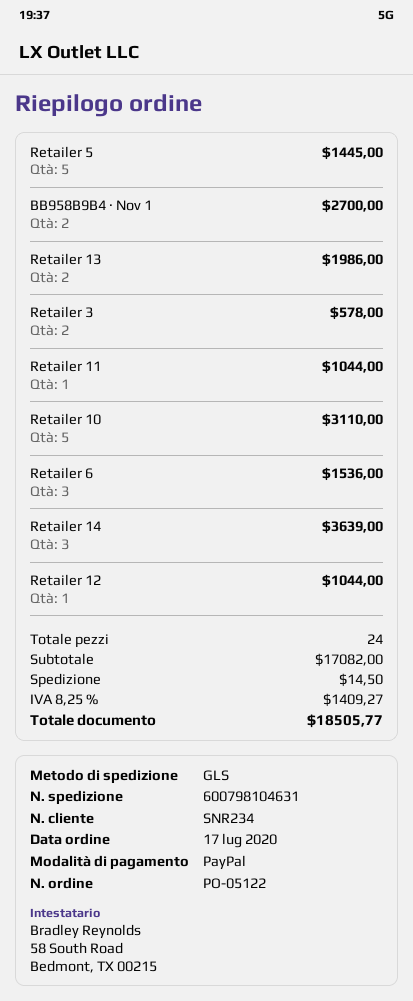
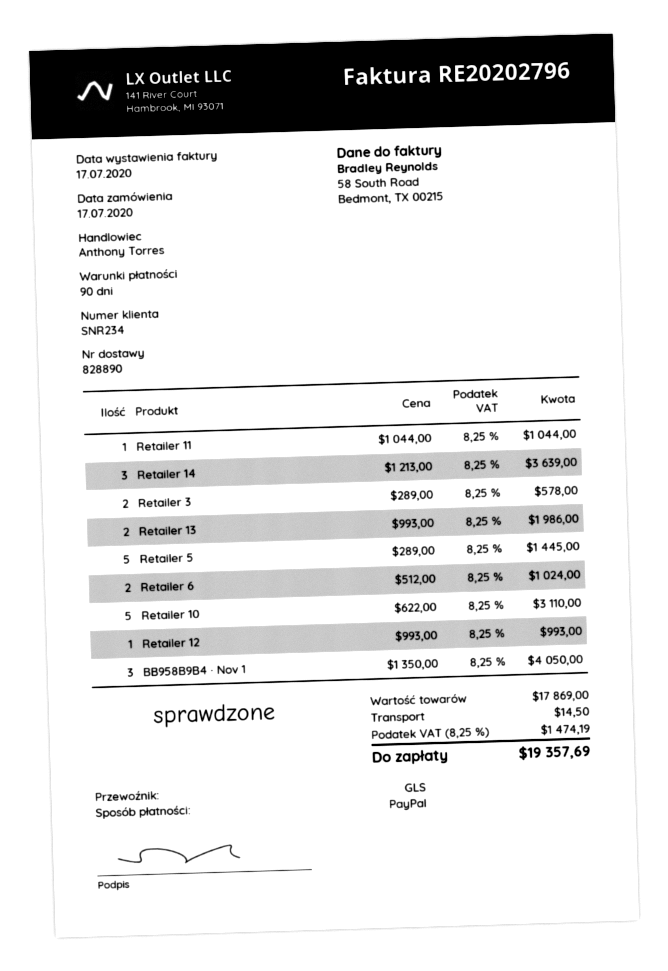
BB958B9B4 · Nov 1: 2 for 2700.00 -> 3 for 4050.00
Retailer 6: 3 for 1536.00 -> 2 for 1024.00
Retailer 12: 1 for 1044.00 -> 1 for 993.00
subtotal: 17082.00 -> 17869.00
tax: 8.25% = 1409.27 -> 8.25% = 1474.19
total: 18505.77 -> 19357.69

